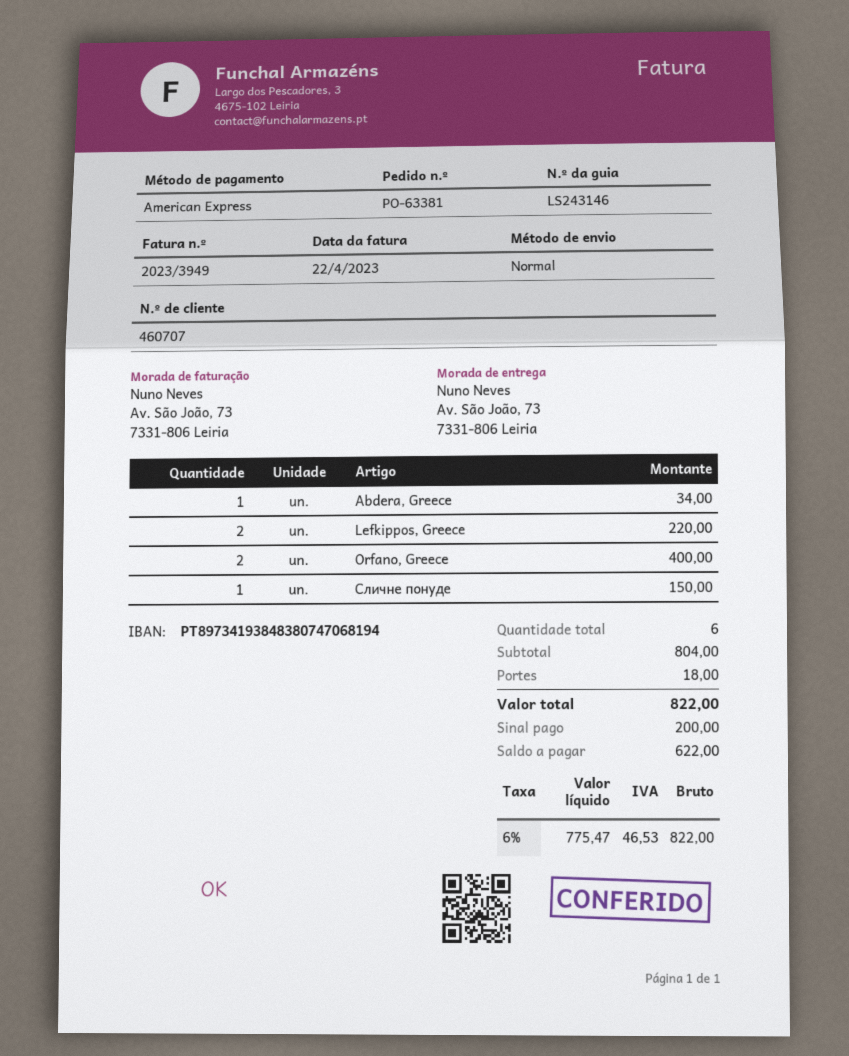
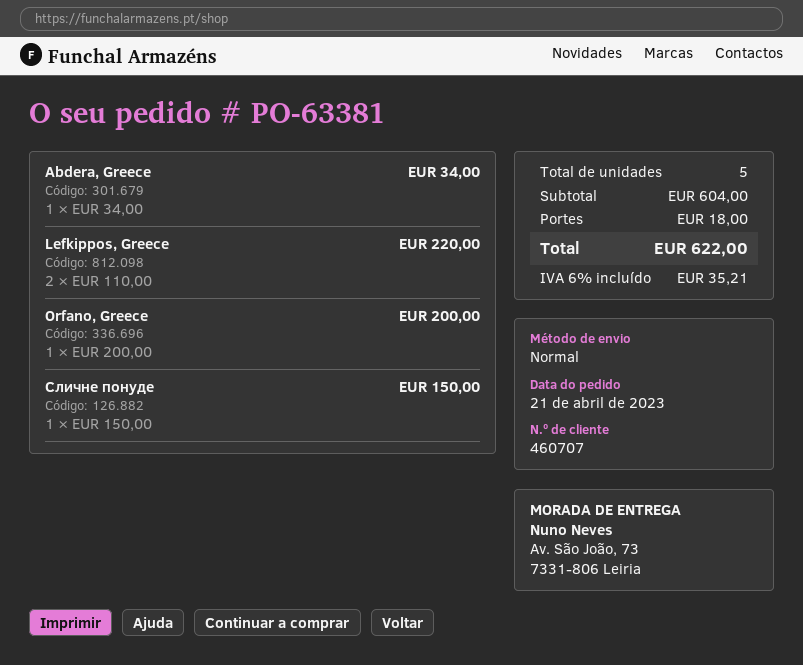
Orfano, Greece: 2 for 400.00 -> 1 for 200.00
total quantity: 6 -> 5
subtotal: 804.00 -> 604.00
tax: 6% = 46.53 -> 6% = 35.21
total: 822.00 -> 622.00

